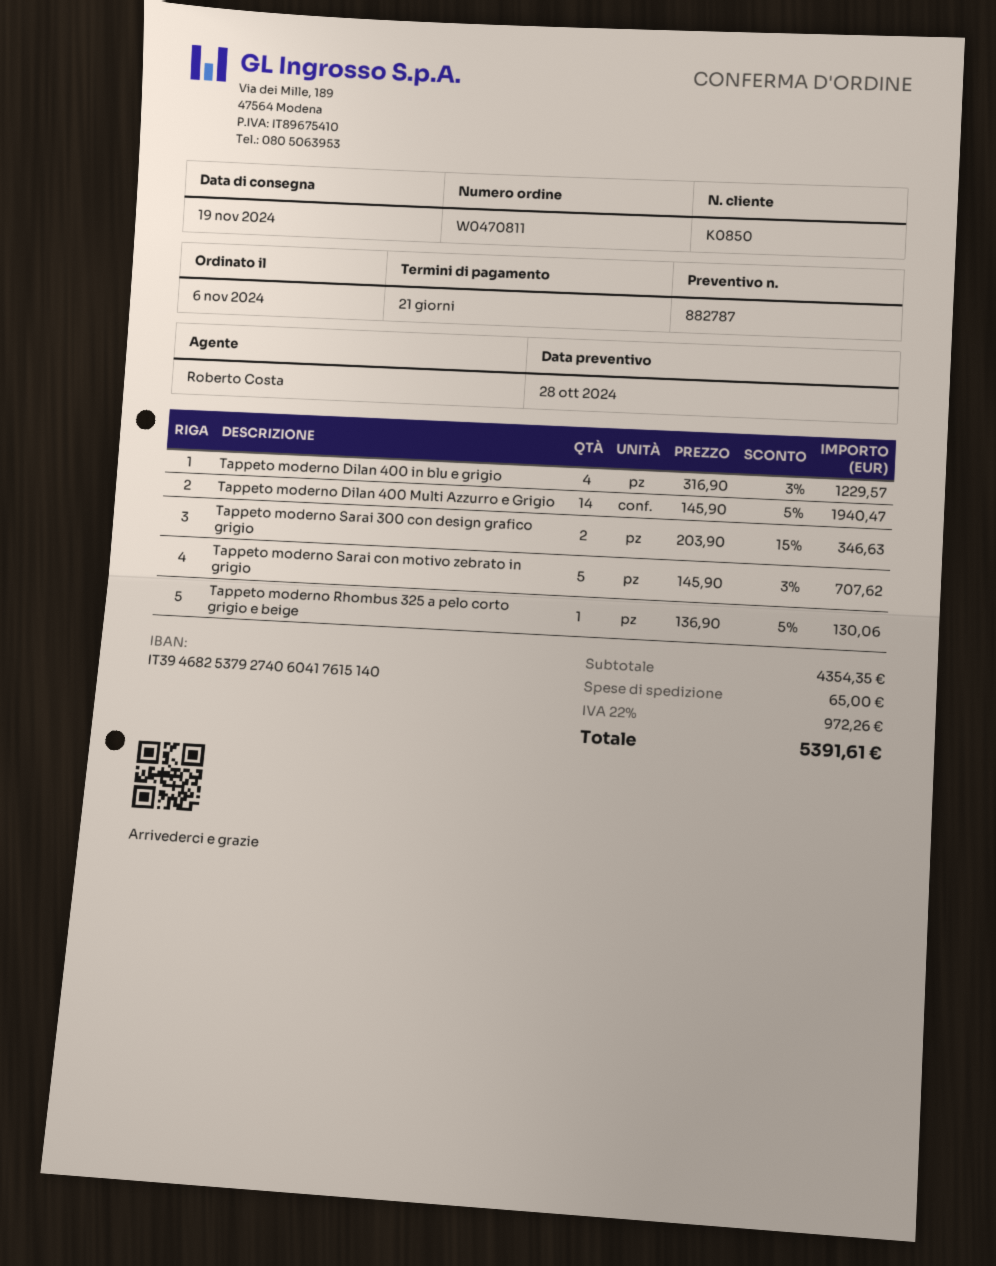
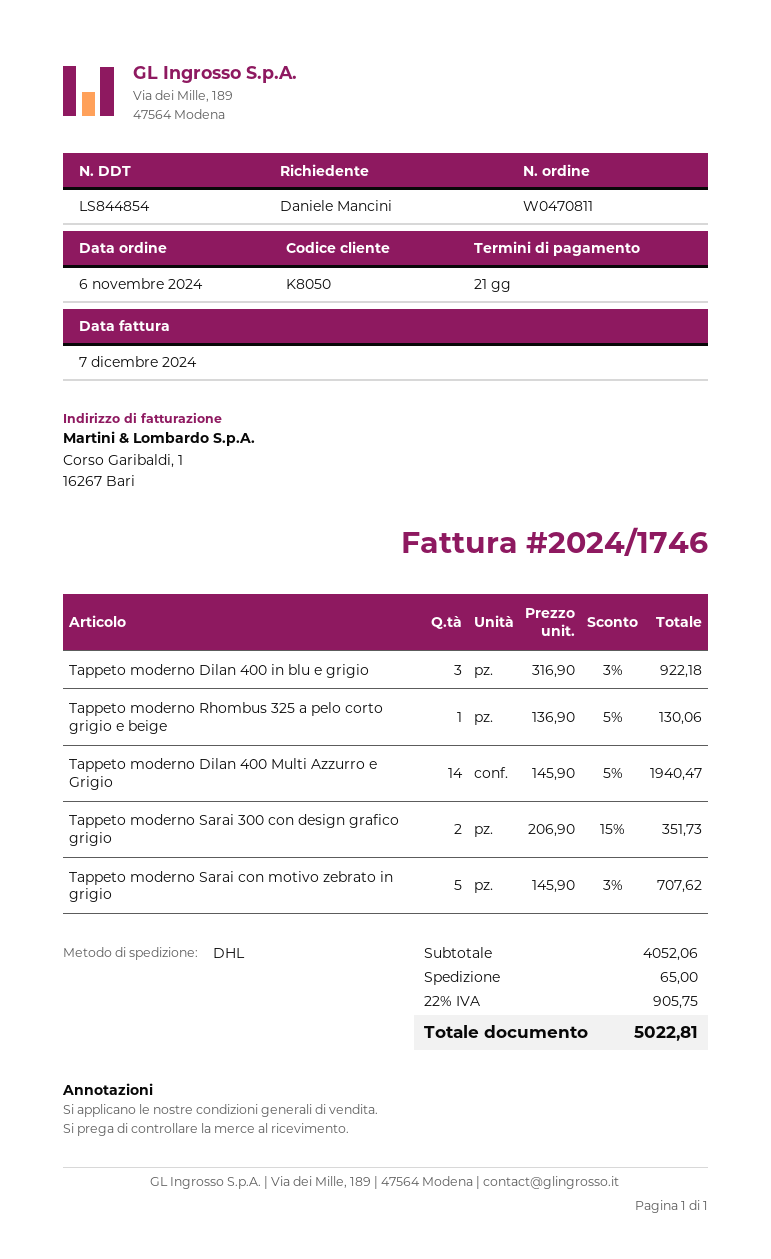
customer number: K0850 -> K8050
Tappeto moderno Dilan 400 in blu e grigio: 4 x 316.90 - 3% = 1229.57 -> 3 x 316.90 - 3% = 922.18
Tappeto moderno Sarai 300 con design grafico grigio: 2 x 203.90 - 15% = 346.63 -> 2 x 206.90 - 15% = 351.73
subtotal: 4354.35 -> 4052.06
tax: 22% = 972.26 -> 22% = 905.75
total: 5391.61 -> 5022.81

